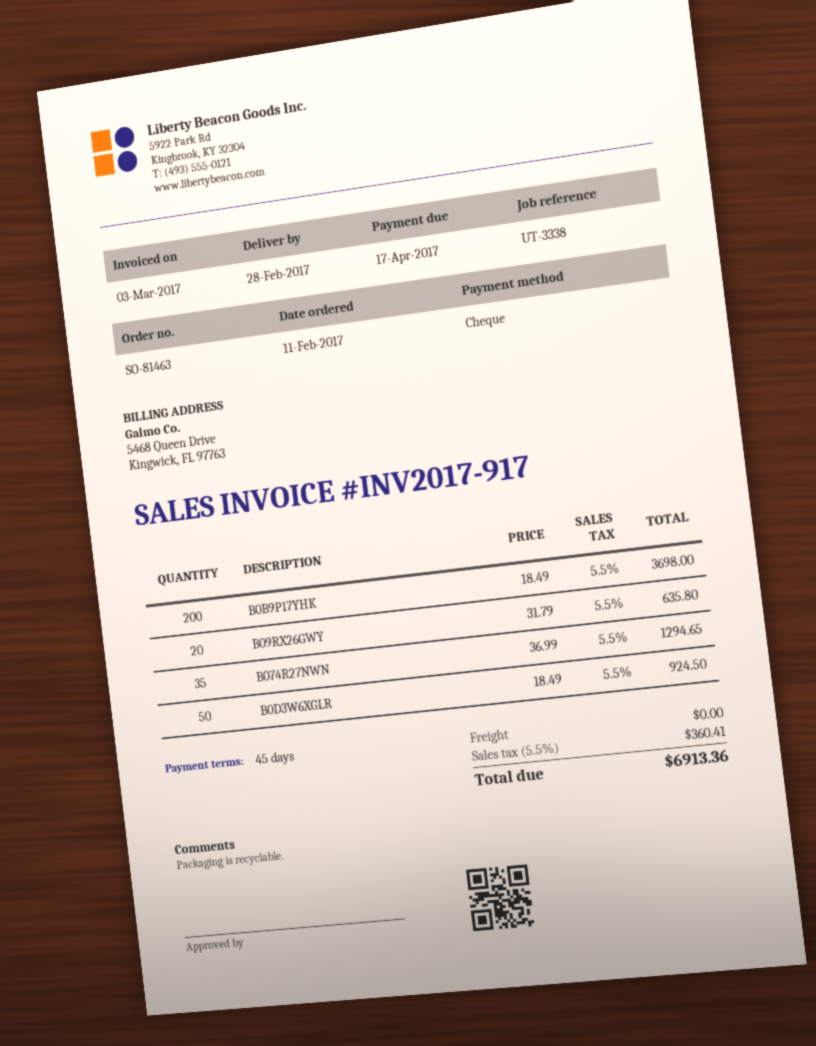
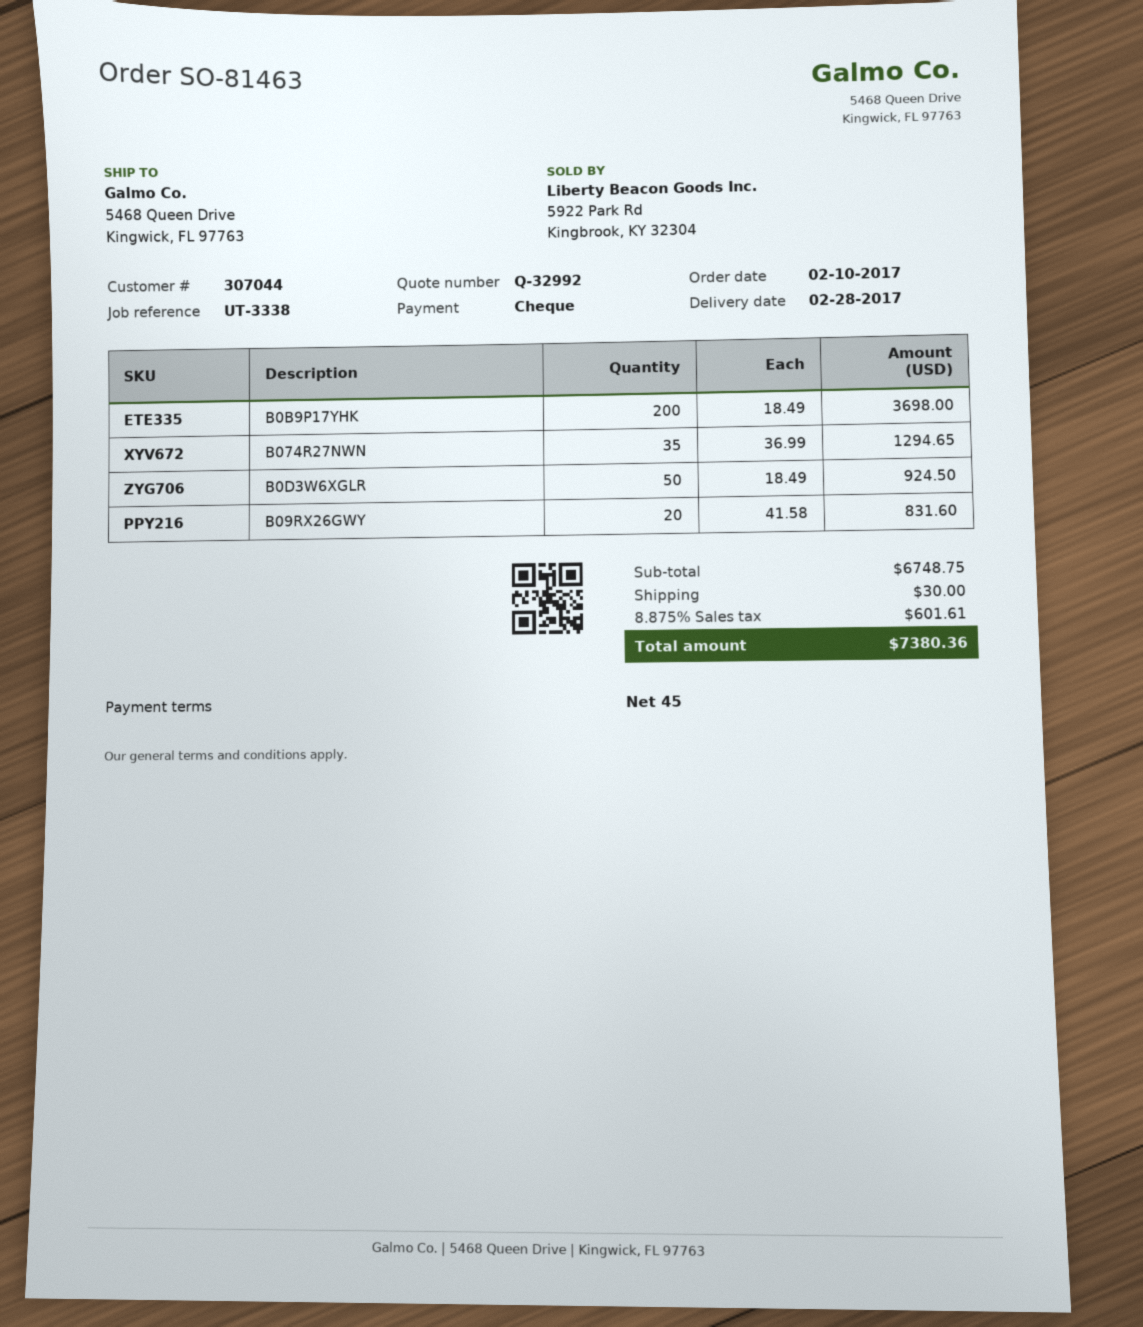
order date: 2017-02-11 -> 2017-02-10
B09RX26GWY: 20 x 31.79 = 635.80 -> 20 x 41.58 = 831.60
shipping: 0.00 -> 30.00
tax: 5.5% = 360.41 -> 8.875% = 601.61
total: 6913.36 -> 7380.36

